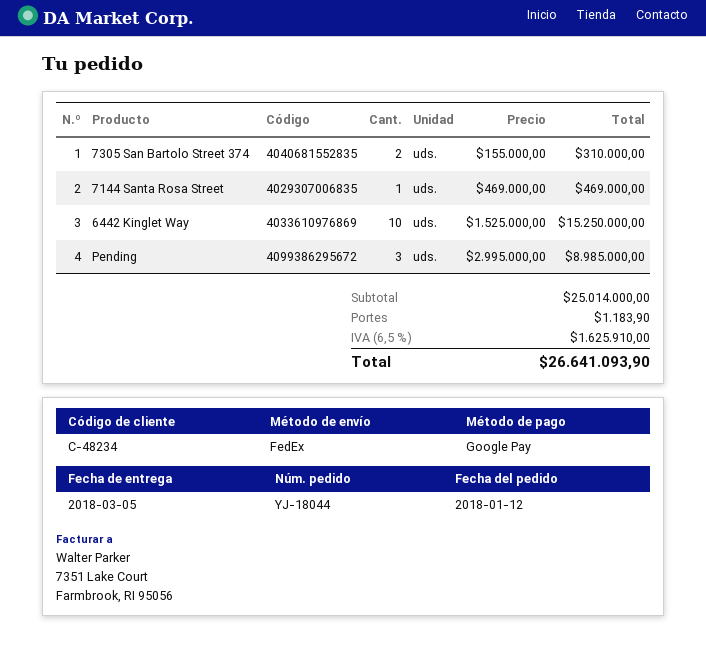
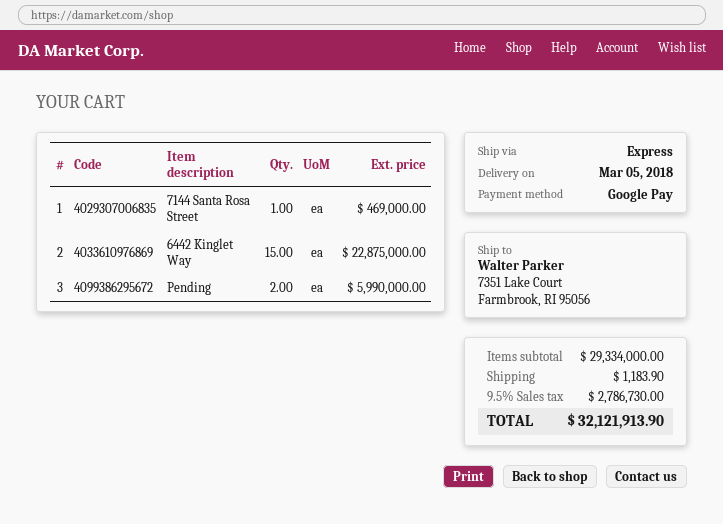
shipping method: FedEx -> express
7305 San Bartolo Street 374: 2 for 310000.00 -> none
6442 Kinglet Way: 10 for 15250000.00 -> 15 for 22875000.00
Pending: 3 for 8985000.00 -> 2 for 5990000.00
subtotal: 25014000.00 -> 29334000.00
tax: 6.5% = 1625910.00 -> 9.5% = 2786730.00
total: 26641093.90 -> 32121913.90

